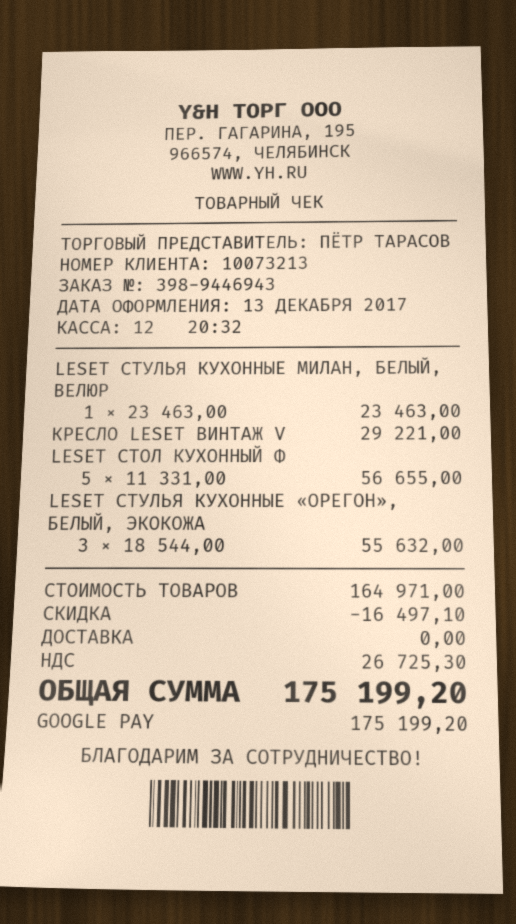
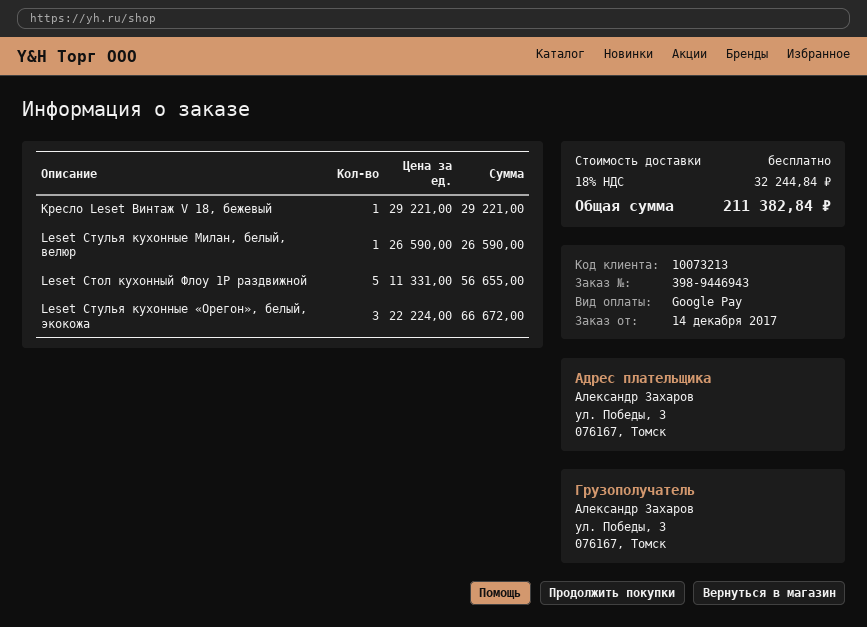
order date: 2017-12-13 -> 2017-12-14
LESET СТУЛЬЯ КУХОННЫЕ МИЛАН, БЕЛЫЙ, ВЕЛЮР: 1 x 23463.00 = 23463.00 -> 1 x 26590.00 = 26590.00
LESET СТУЛЬЯ КУХОННЫЕ «ОРЕГОН», БЕЛЫЙ, ЭКОКОЖА: 3 x 18544.00 = 55632.00 -> 3 x 22224.00 = 66672.00
discount: 16497.10 -> none
tax: 26725.30 -> 32244.84
total: 175199.20 -> 211382.84

